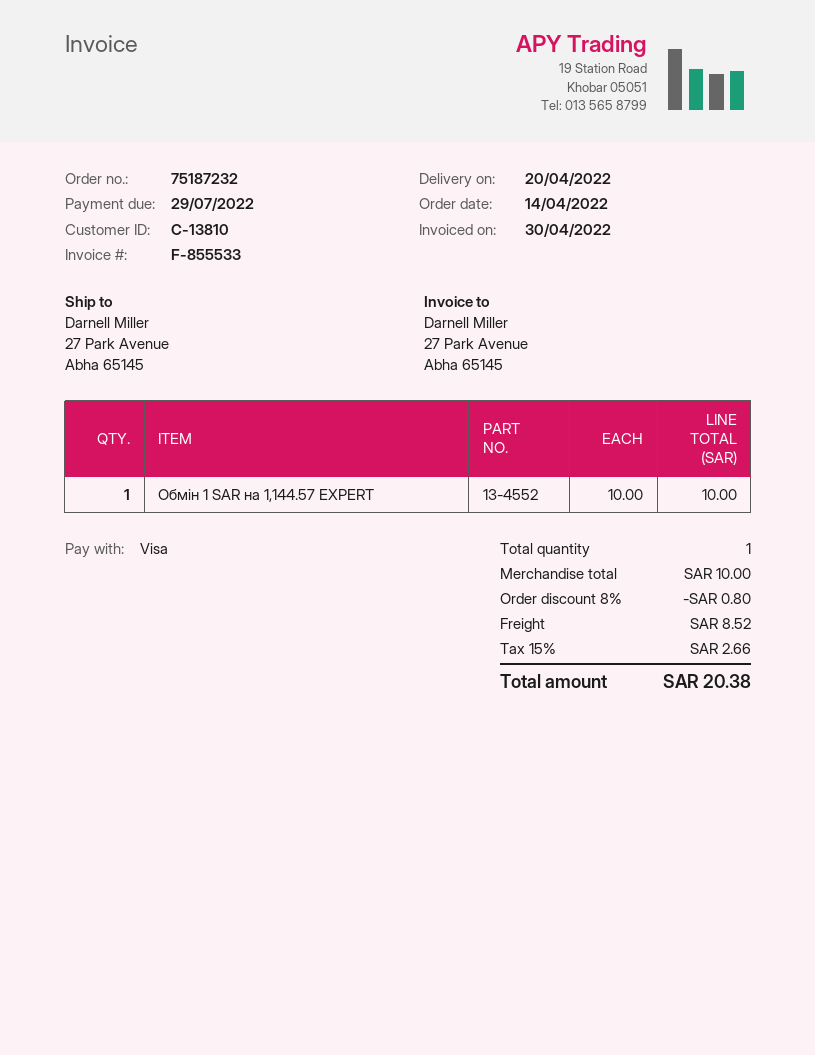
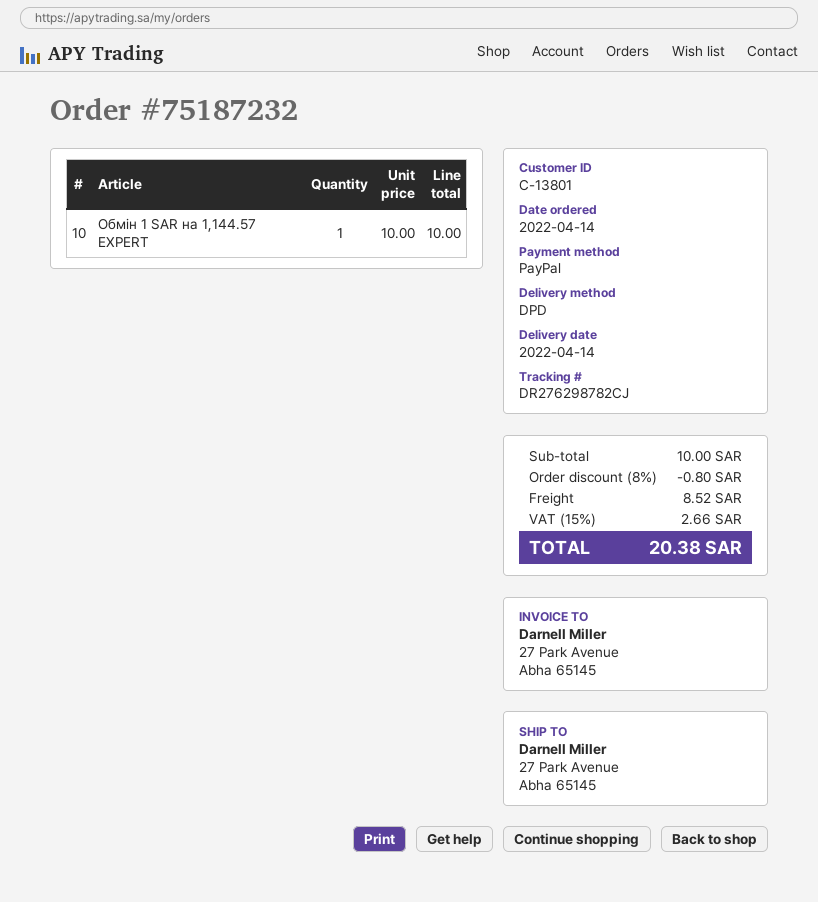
delivery date: 2022-04-20 -> 2022-04-14
customer number: C-13810 -> C-13801
payment method: Visa -> PayPal

